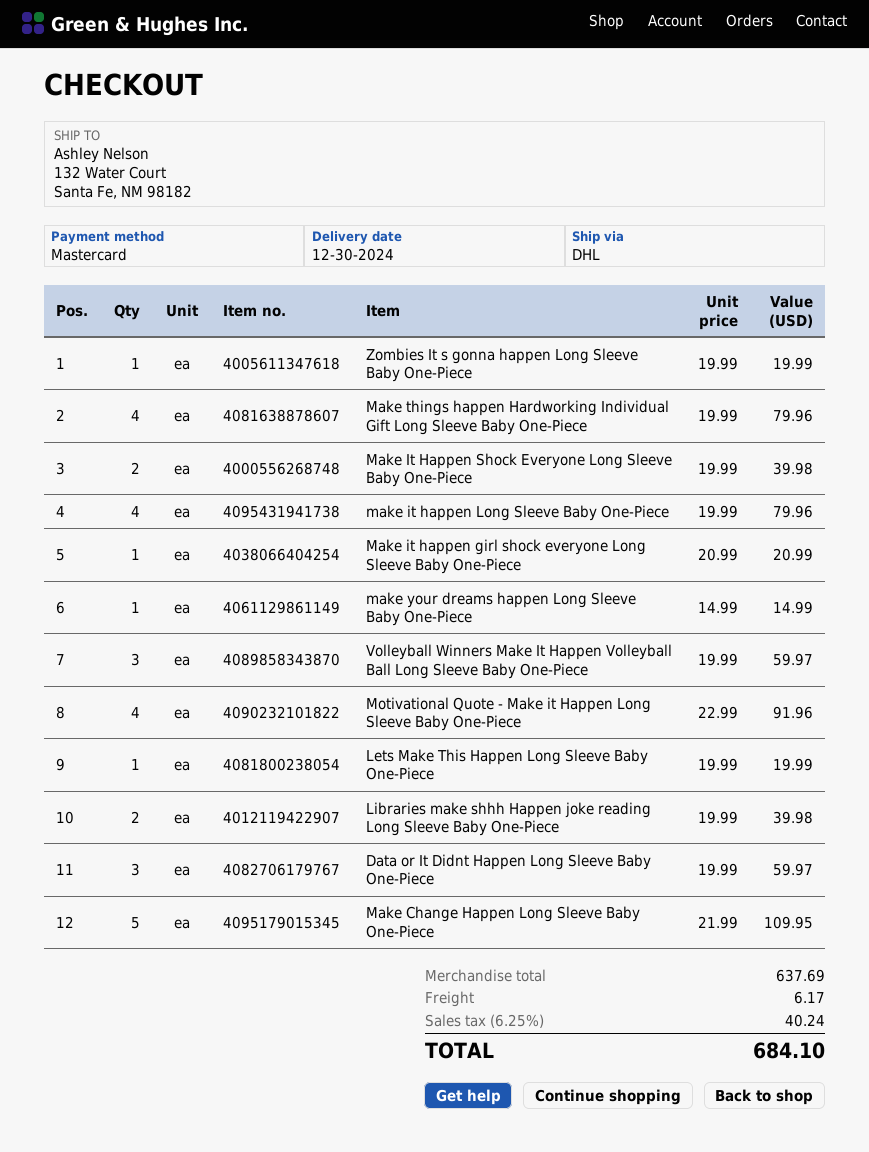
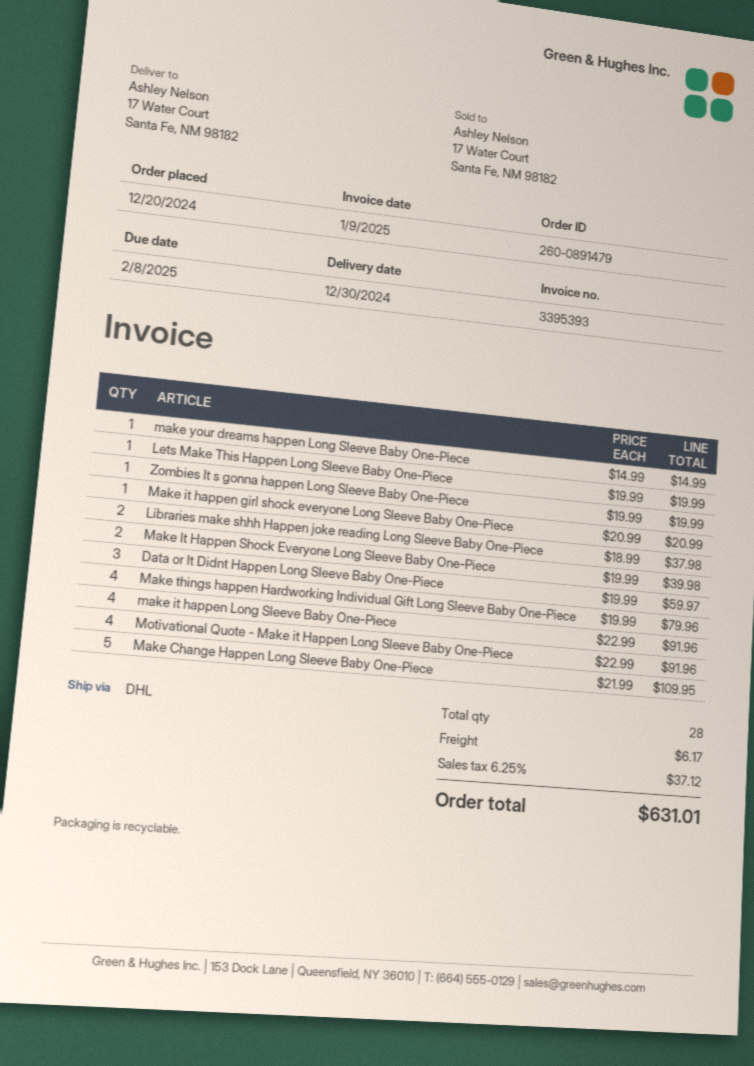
ship to: 132 Water Court, Santa Fe, NM 98182 -> 17 Water Court, Santa Fe, NM 98182
make it happen Long Sleeve Baby One-Piece: 4 x 19.99 = 79.96 -> 4 x 22.99 = 91.96
Volleyball Winners Make It Happen Volleyball Ball Long Sleeve Baby One-Piece: 3 x 19.99 = 59.97 -> none
Libraries make shhh Happen joke reading Long Sleeve Baby One-Piece: 2 x 19.99 = 39.98 -> 2 x 18.99 = 37.98
tax: 6.25% = 40.24 -> 6.25% = 37.12
total: 684.10 -> 631.01

